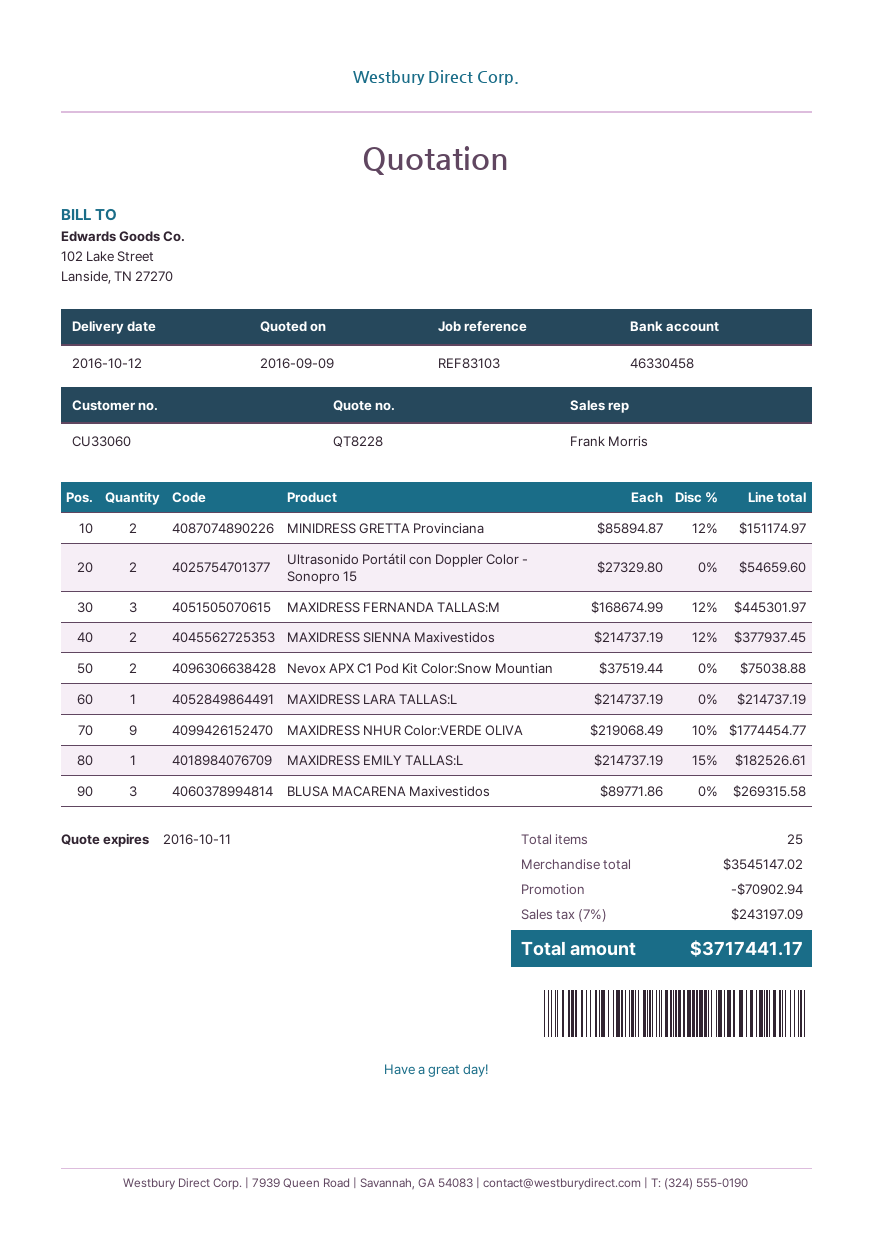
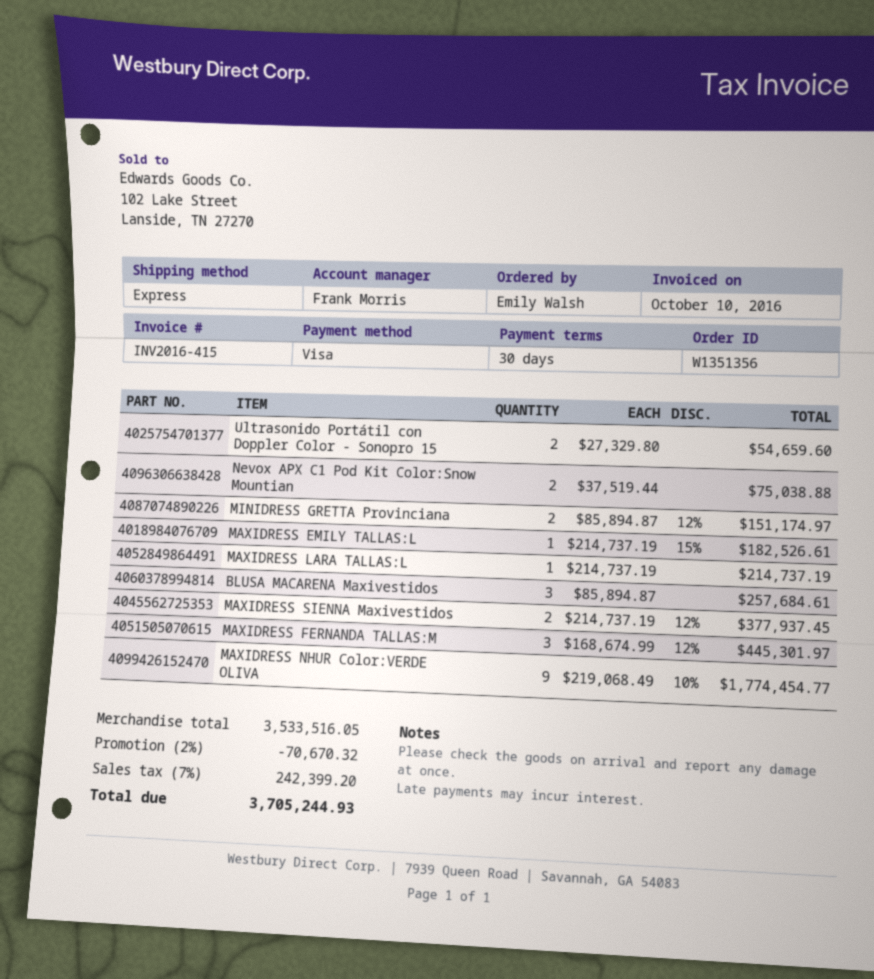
BLUSA MACARENA Maxivestidos: 3 x 89771.86 = 269315.58 -> 3 x 85894.87 = 257684.61
subtotal: 3545147.02 -> 3533516.05
discount: 70902.94 -> 70670.32
tax: 7% = 243197.09 -> 7% = 242399.20
total: 3717441.17 -> 3705244.93

